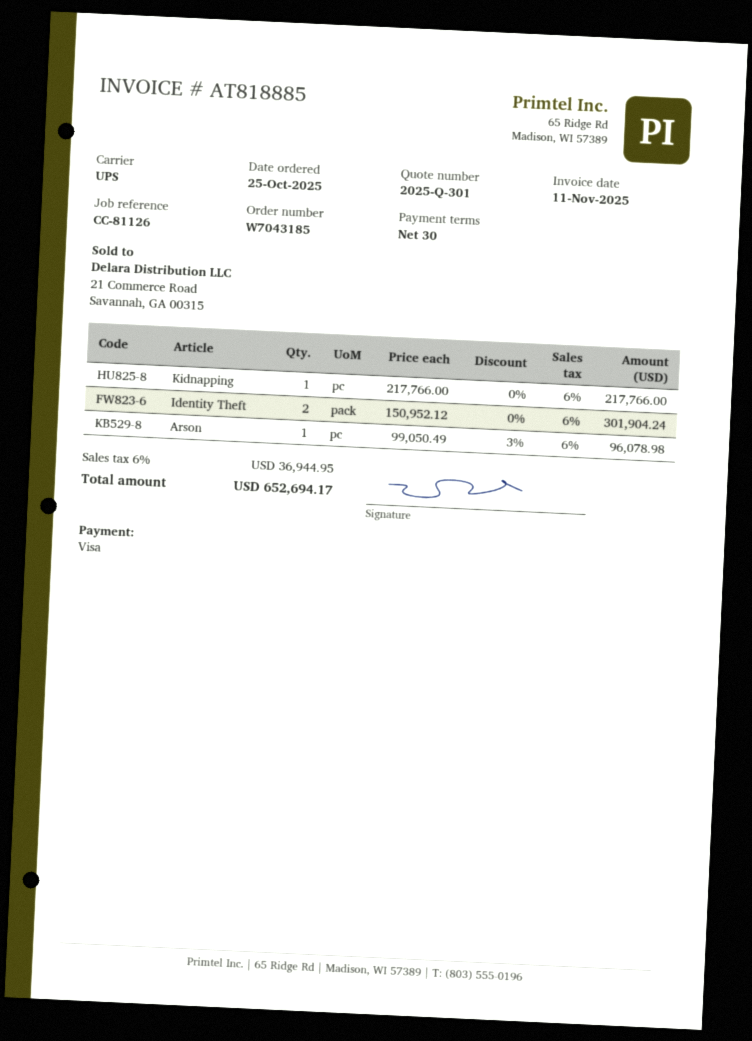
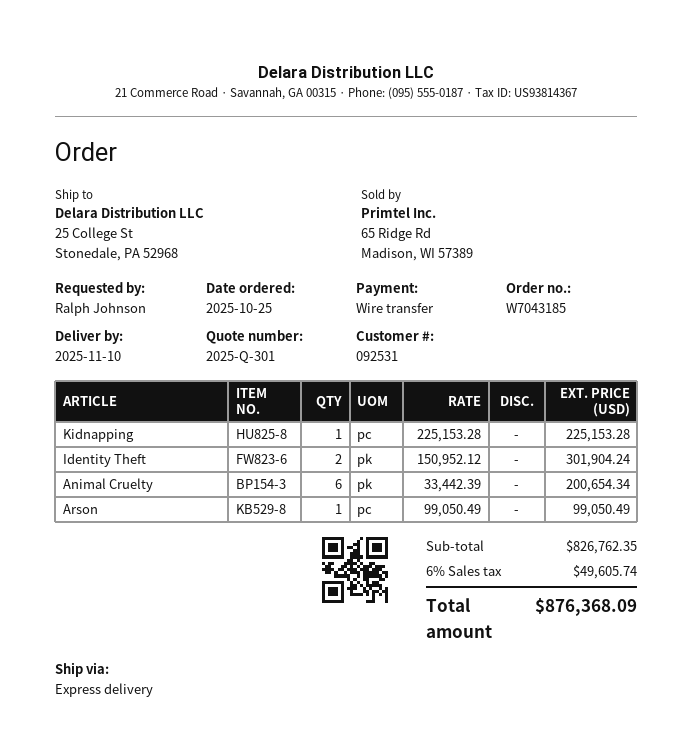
payment method: Visa -> bank transfer
shipping method: UPS -> express
Kidnapping: 1 x 217766.00 = 217766.00 -> 1 x 225153.28 = 225153.28
Arson: 1 x 99050.49 - 3% = 96078.98 -> 1 x 99050.49 = 99050.49
Animal Cruelty: none -> 6 x 33442.39 = 200654.34
tax: 6% = 36944.95 -> 6% = 49605.74
total: 652694.17 -> 876368.09

